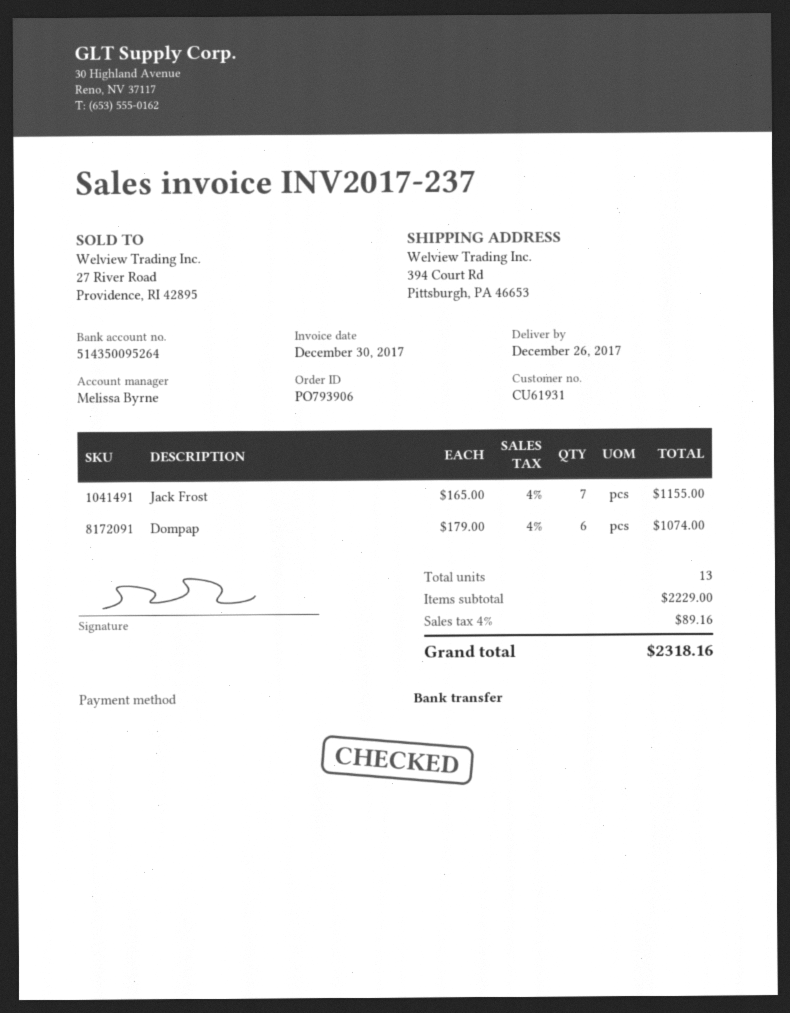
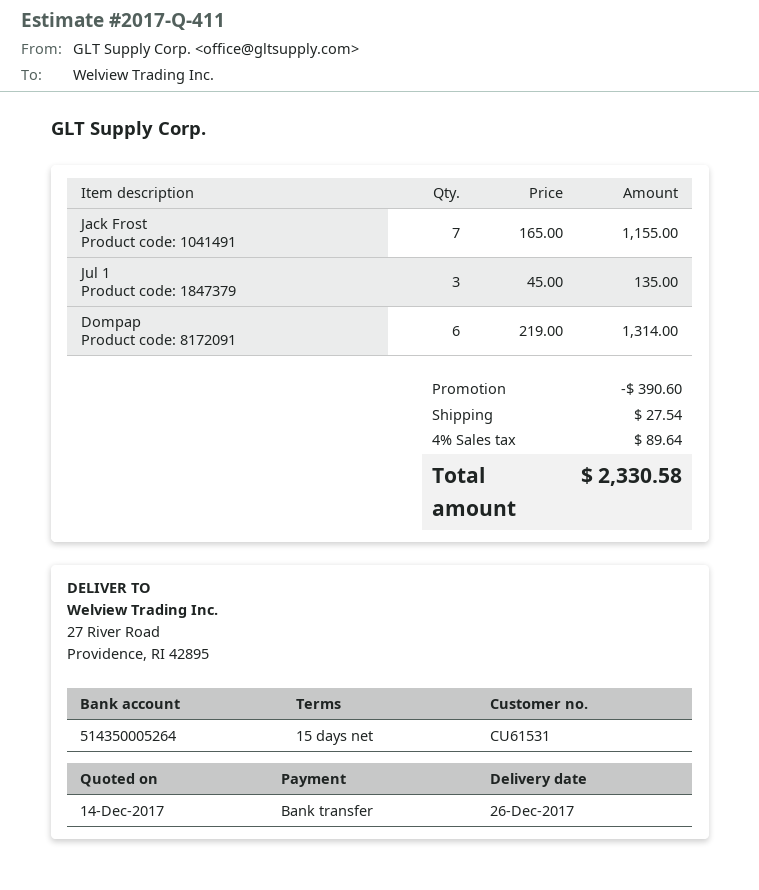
customer number: CU61931 -> CU61531
bank account: 514350095264 -> 514350005264
ship to: 394 Court Rd, Pittsburgh, PA 46653 -> 27 River Road, Providence, RI 42895
Dompap: 6 x 179.00 = 1074.00 -> 6 x 219.00 = 1314.00
Jul 1: none -> 3 x 45.00 = 135.00
discount: none -> 390.60
shipping: none -> 27.54
tax: 4% = 89.16 -> 4% = 89.64
total: 2318.16 -> 2330.58

